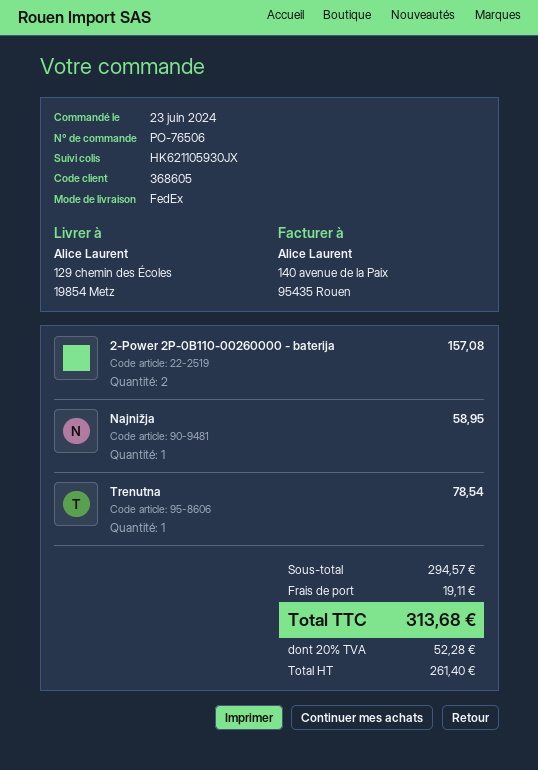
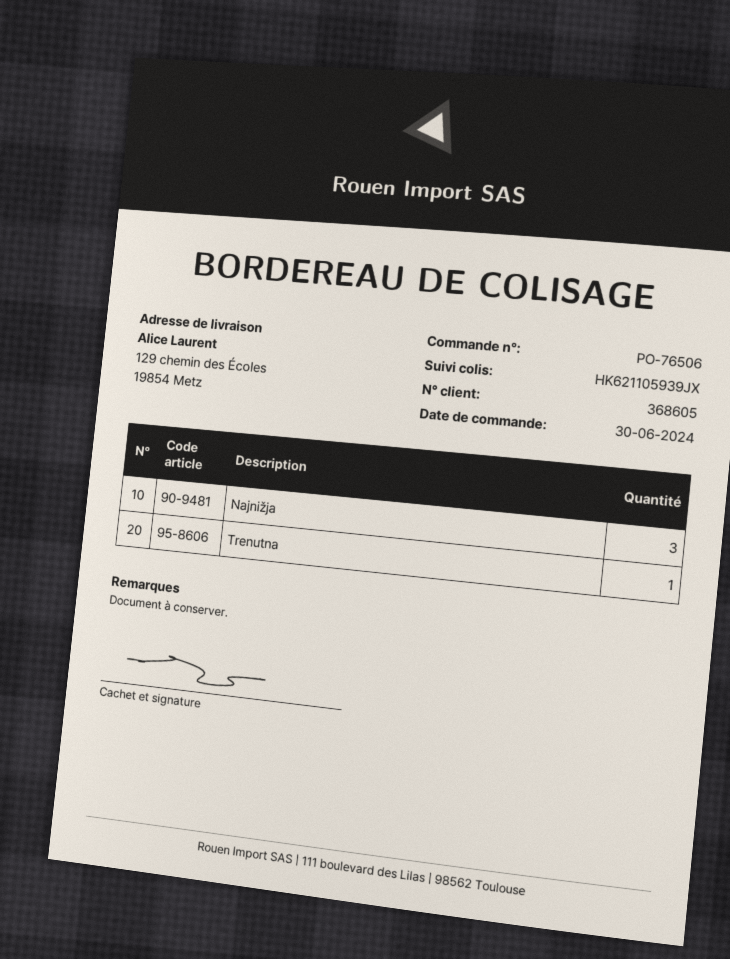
order date: 2024-06-23 -> 2024-06-30
tracking number: HK621105930JX -> HK621105939JX
2-Power 2P-0B110-00260000 - baterija: 2 -> none
Najnižja: 1 -> 3

